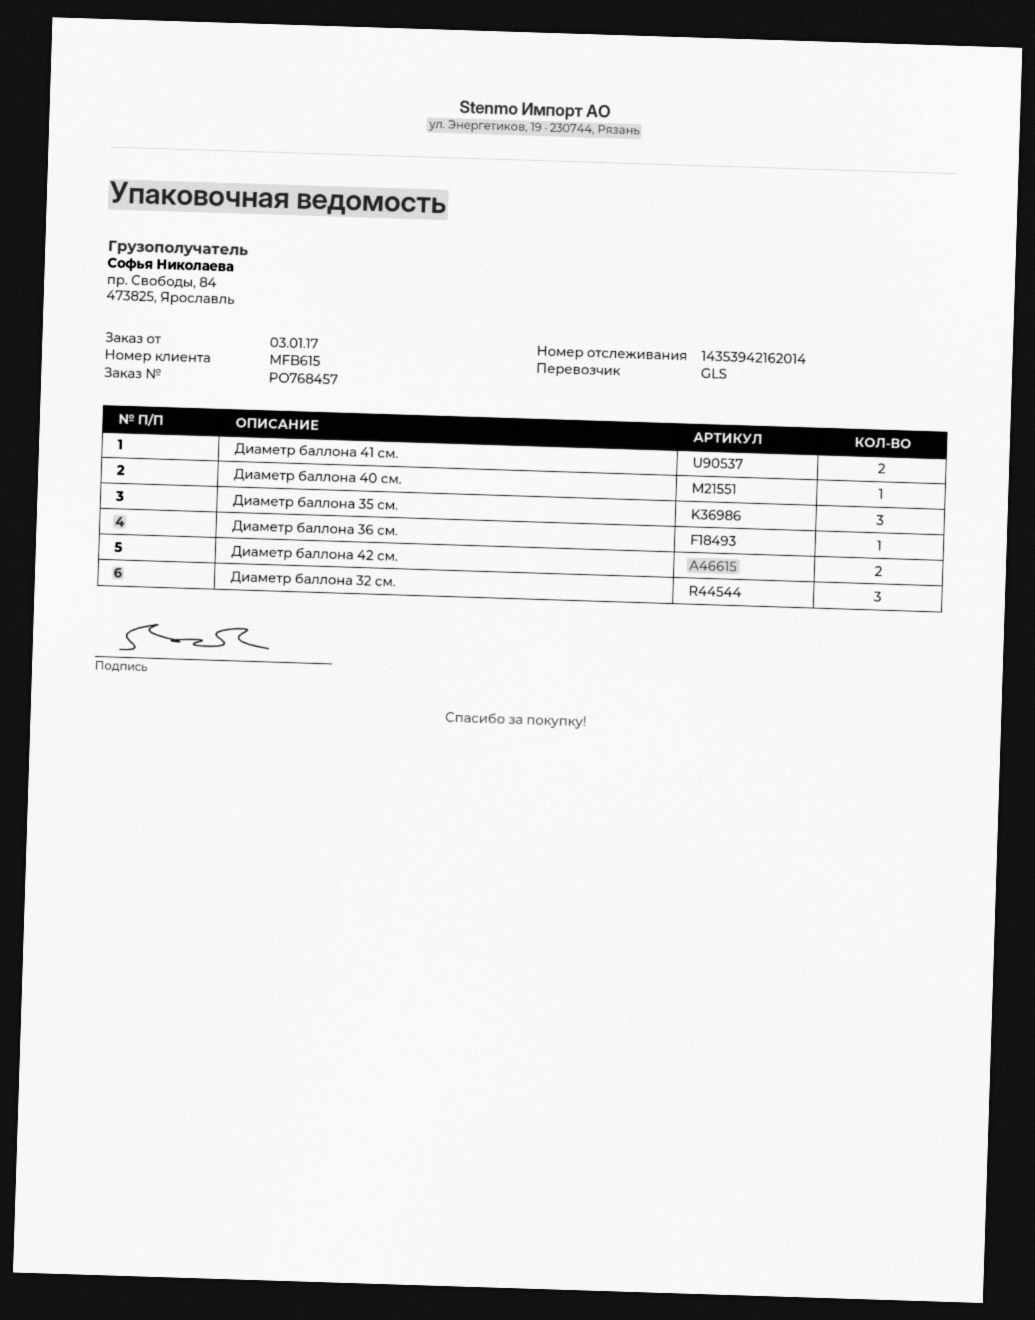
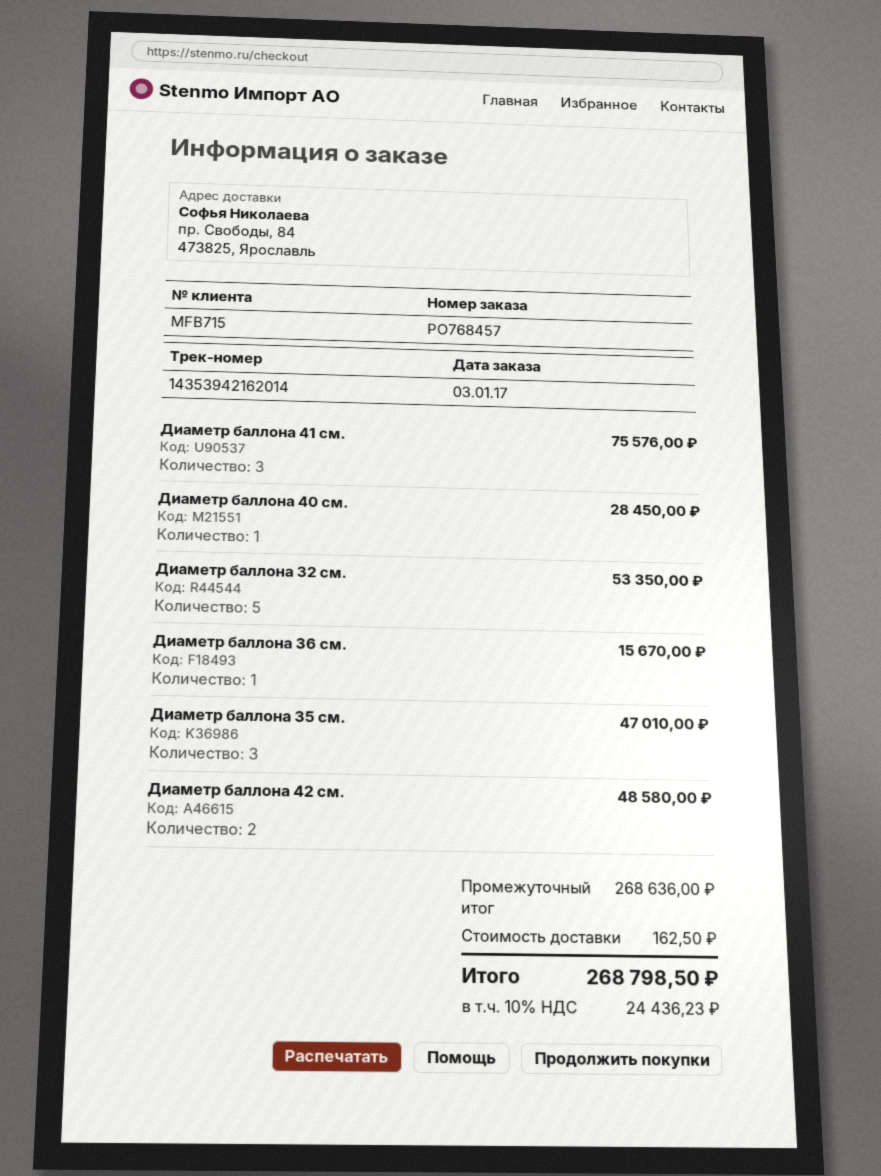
customer number: MFB615 -> MFB715
Диаметр баллона 41 см.: 2 -> 3
Диаметр баллона 32 см.: 3 -> 5

